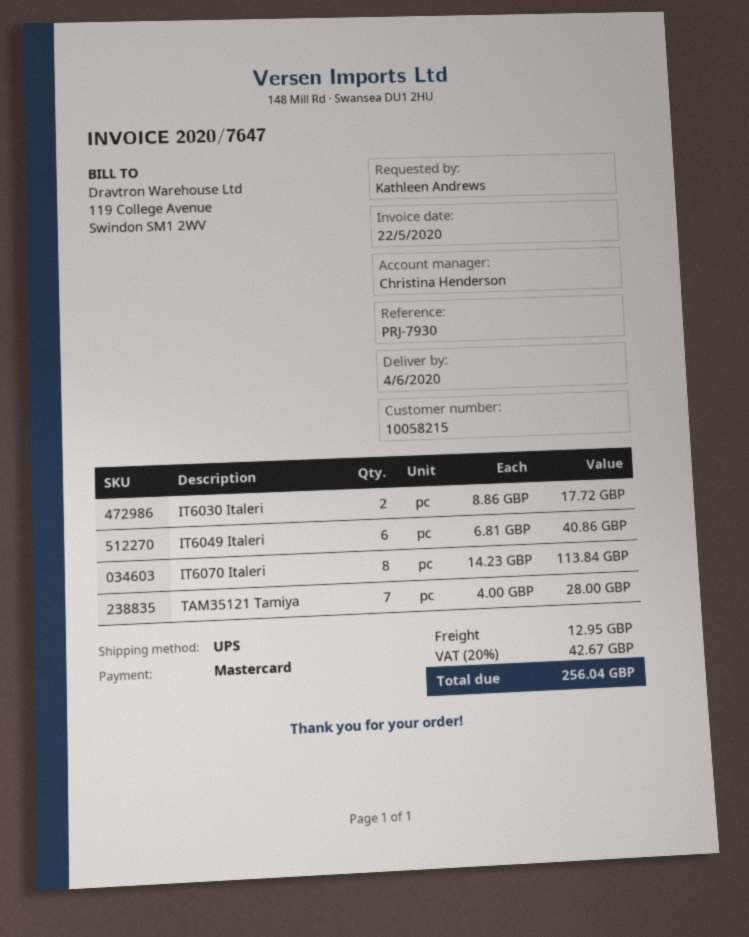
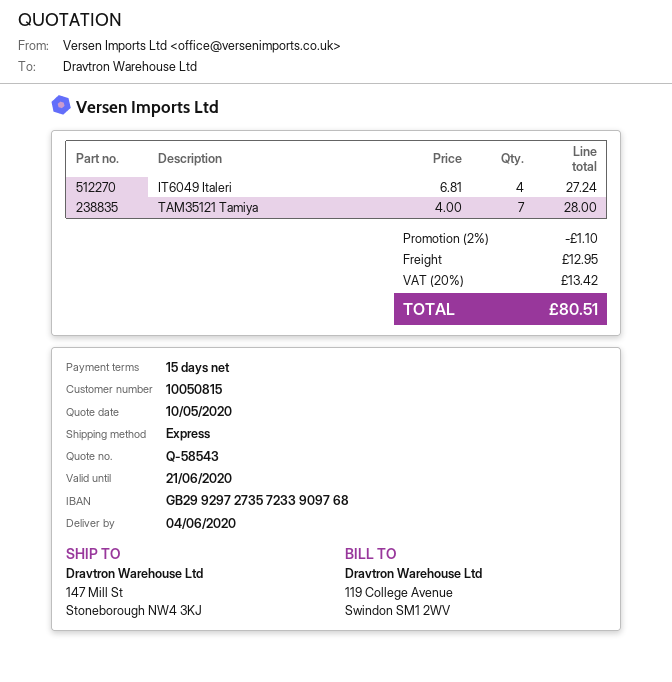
customer number: 10058215 -> 10050815
shipping method: UPS -> express
IT6030 Italeri: 2 x 8.86 = 17.72 -> none
IT6049 Italeri: 6 x 6.81 = 40.86 -> 4 x 6.81 = 27.24
IT6070 Italeri: 8 x 14.23 = 113.84 -> none
discount: none -> 2% = 1.10
tax: 20% = 42.67 -> 20% = 13.42
total: 256.04 -> 80.51

